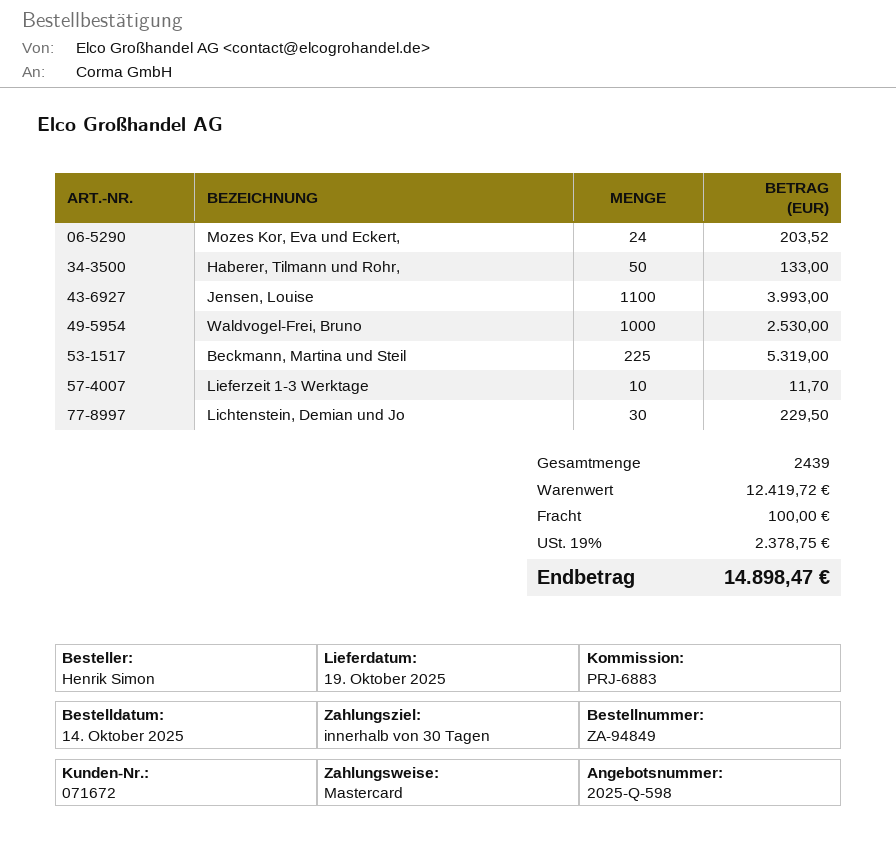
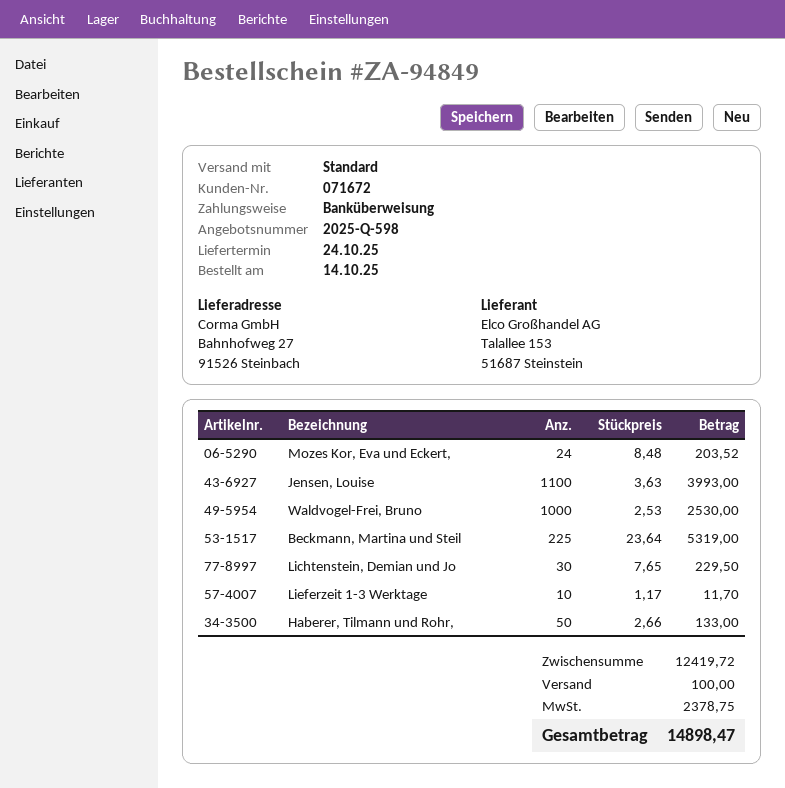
delivery date: 2025-10-19 -> 2025-10-24
payment method: Mastercard -> bank transfer

